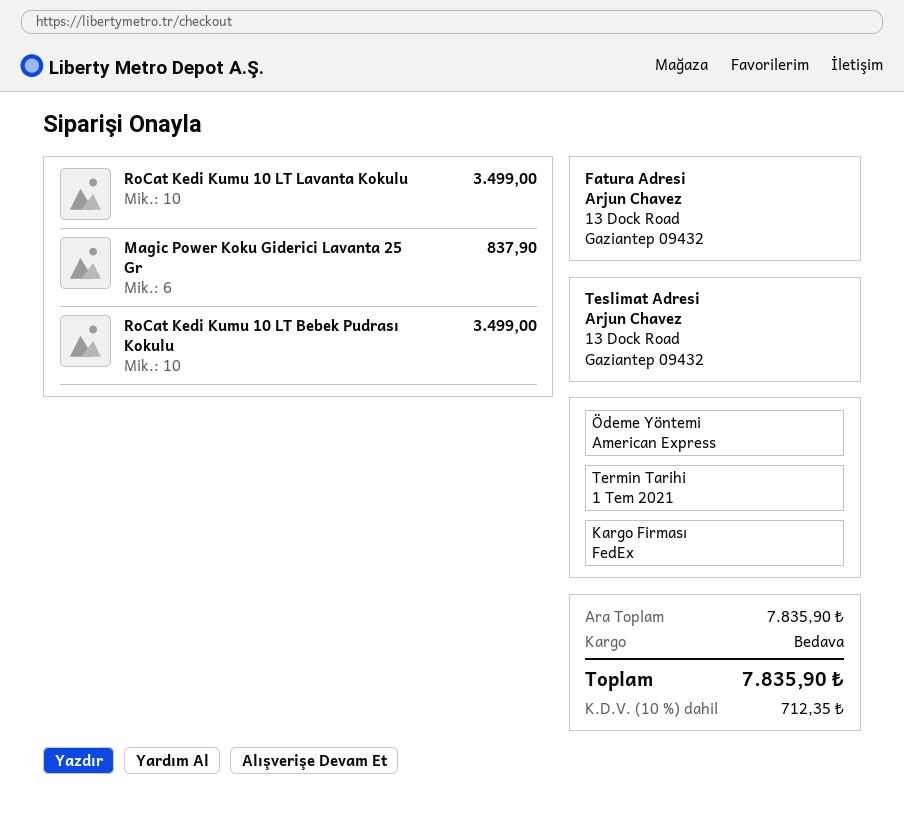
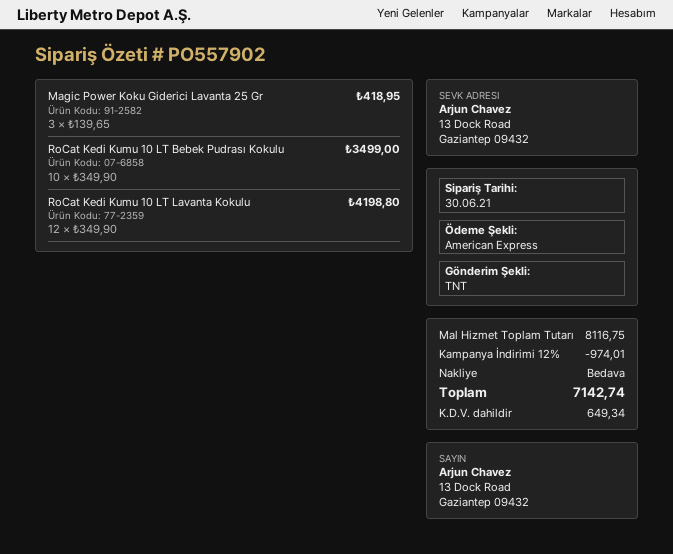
shipping method: FedEx -> TNT
RoCat Kedi Kumu 10 LT Lavanta Kokulu: 10 for 3499.00 -> 12 for 4198.80
Magic Power Koku Giderici Lavanta 25 Gr: 6 for 837.90 -> 3 for 418.95
subtotal: 7835.90 -> 8116.75
discount: none -> 12% = 974.01
tax: 712.35 -> 649.34
total: 7835.90 -> 7142.74

